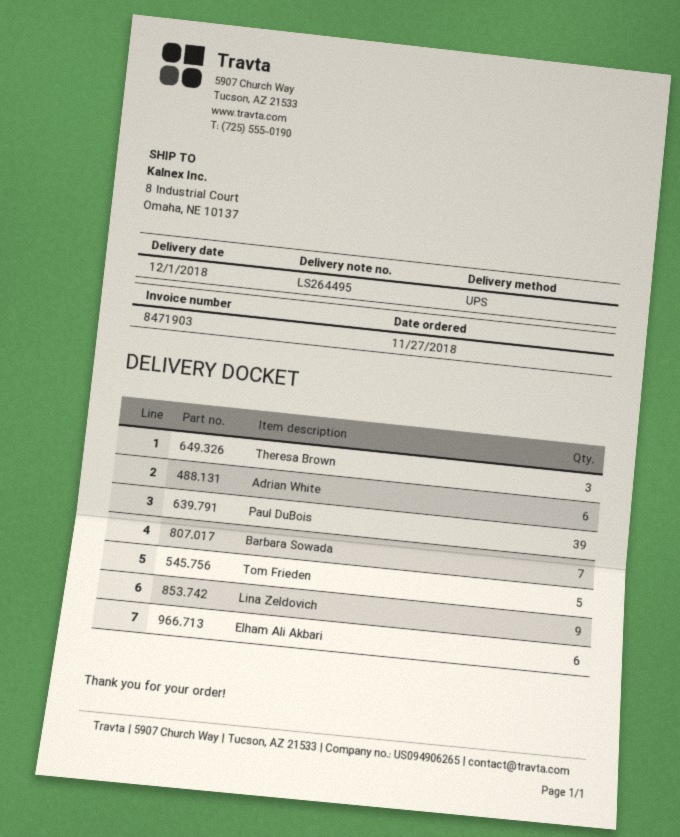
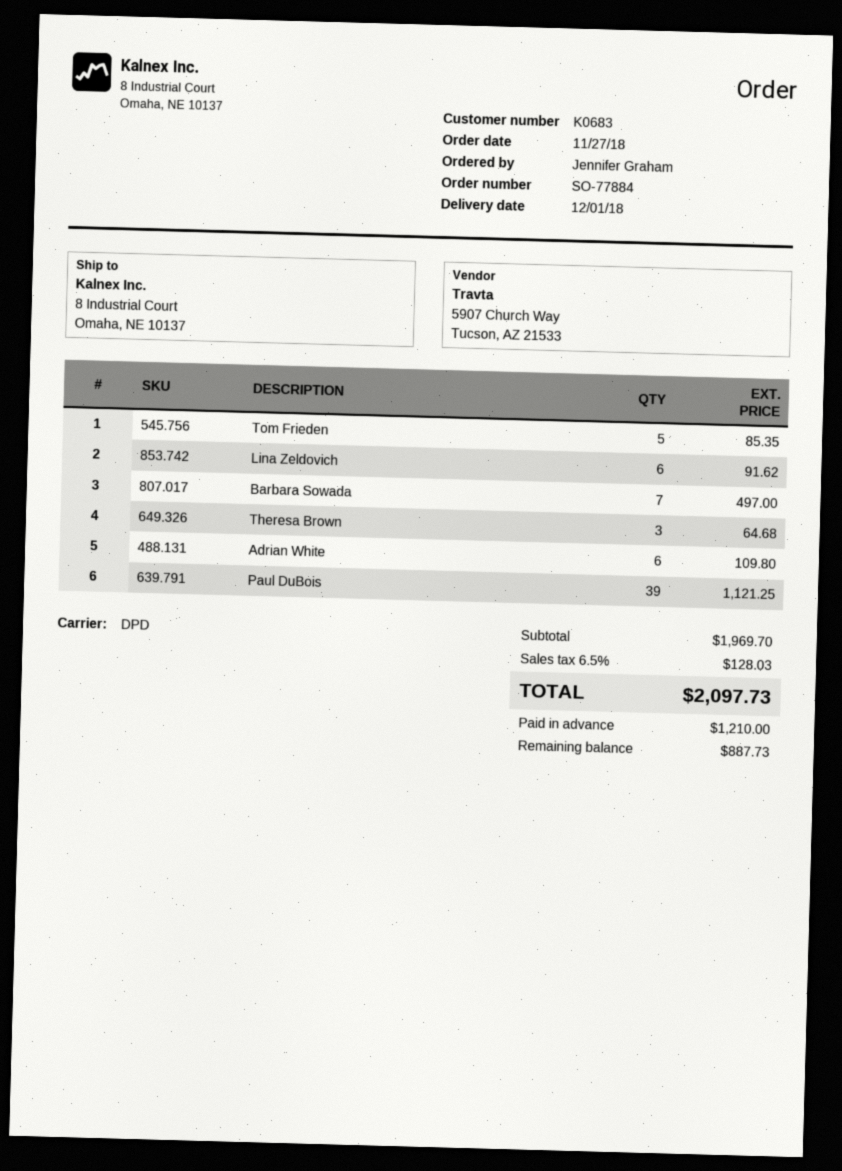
shipping method: UPS -> DPD
Lina Zeldovich: 9 -> 6
Elham Ali Akbari: 6 -> none

